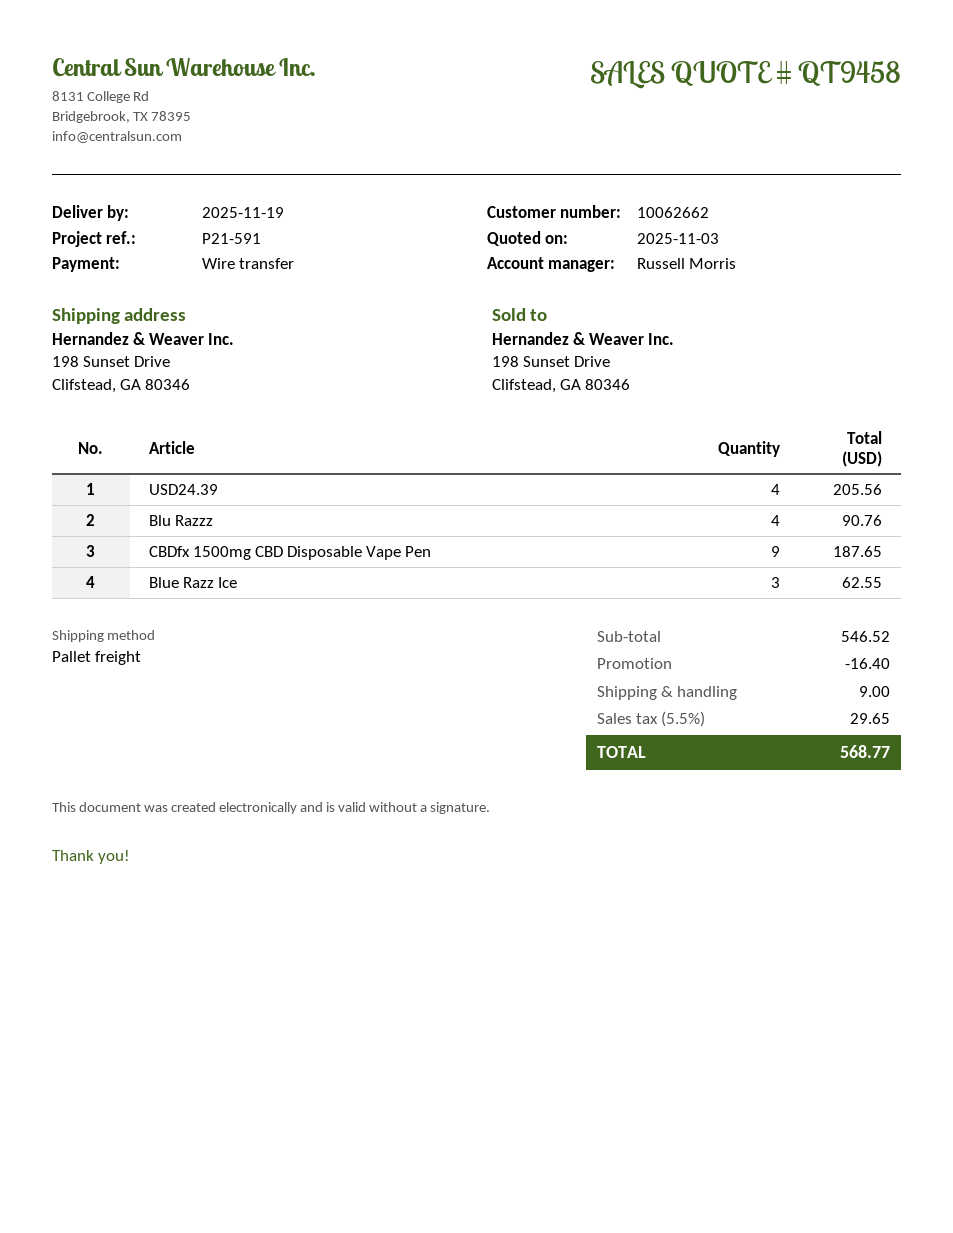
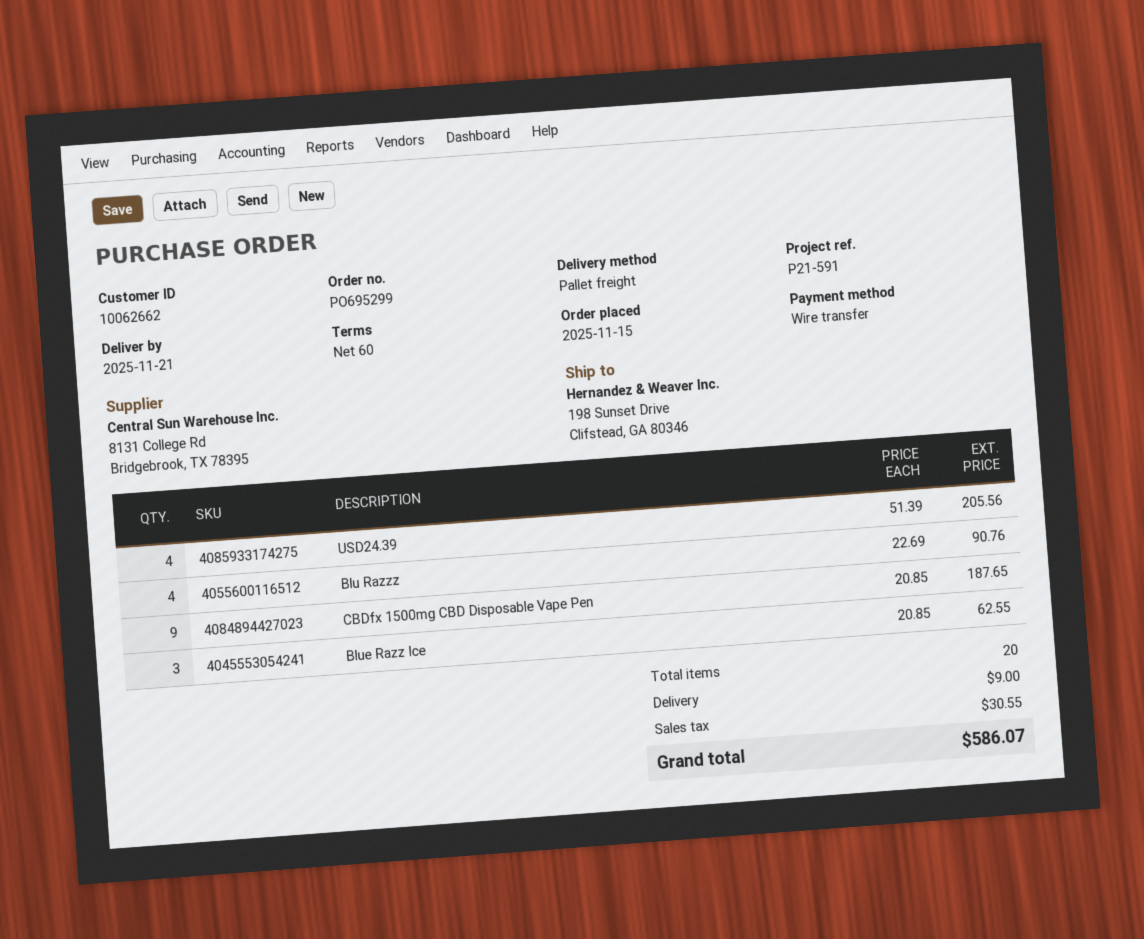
delivery date: 2025-11-19 -> 2025-11-21
discount: 16.40 -> none
tax: 29.65 -> 30.55
total: 568.77 -> 586.07

